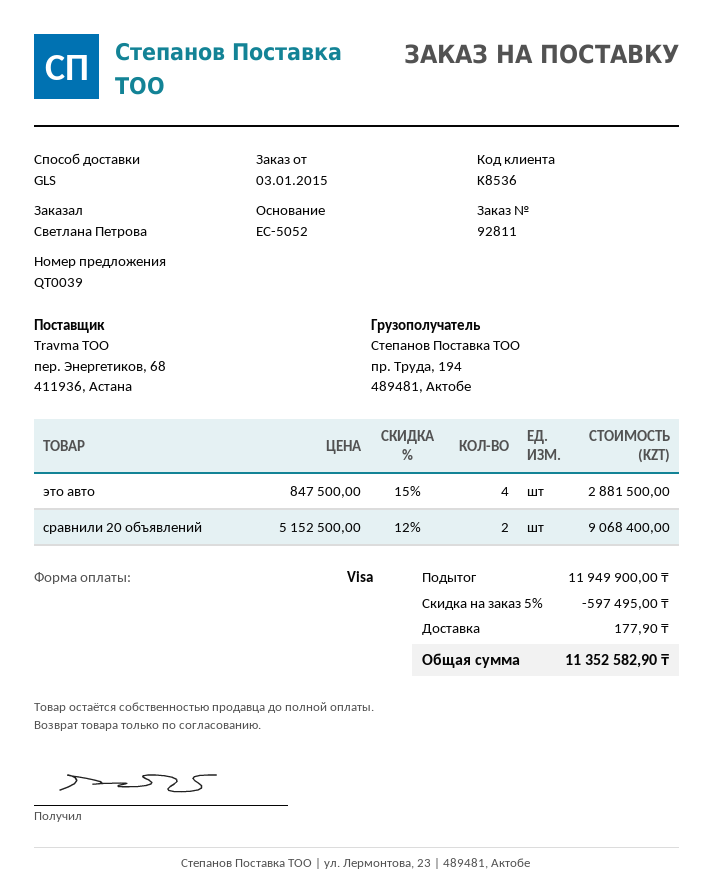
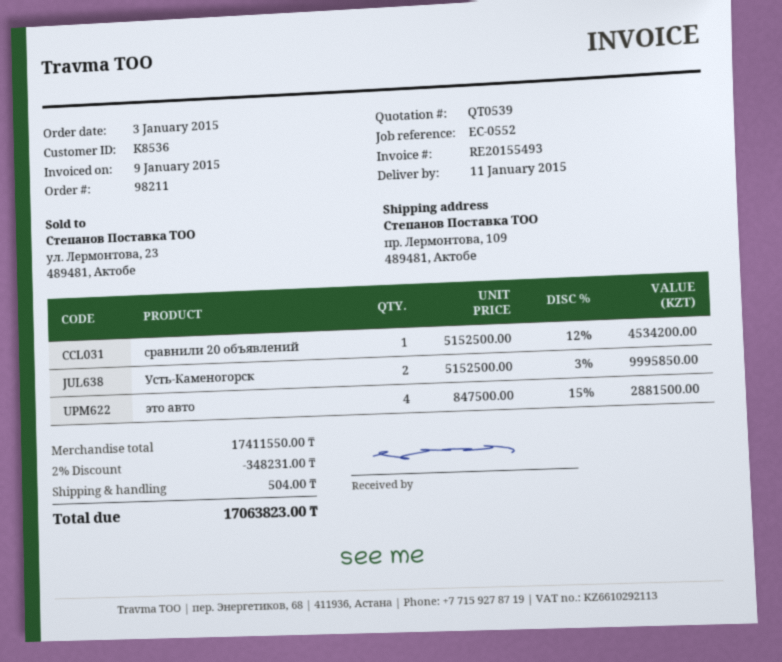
quote number: QT0039 -> QT0539
order number: 92811 -> 98211
reference: EC-5052 -> EC-0552
ship to: пр. Труда, 194, 489481, Актобе -> пр. Лермонтова, 109, 489481, Актобе
сравнили 20 объявлений: 2 x 5152500.00 - 12% = 9068400.00 -> 1 x 5152500.00 - 12% = 4534200.00
Усть-Каменогорск: none -> 2 x 5152500.00 - 3% = 9995850.00
subtotal: 11949900.00 -> 17411550.00
discount: 5% = 597495.00 -> 2% = 348231.00
shipping: 177.90 -> 504.00
total: 11352582.90 -> 17063823.00

